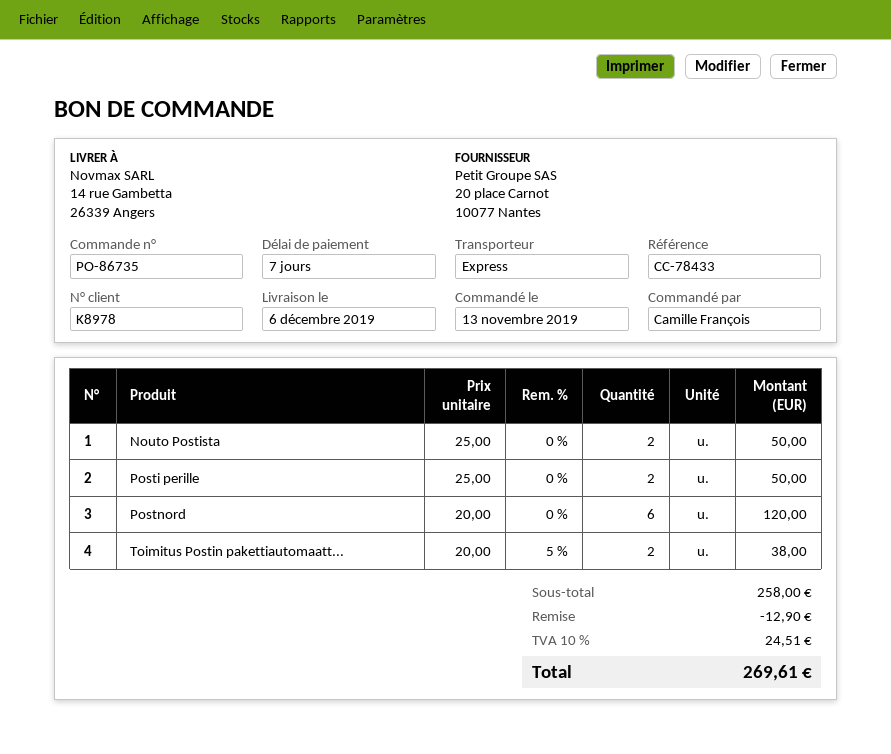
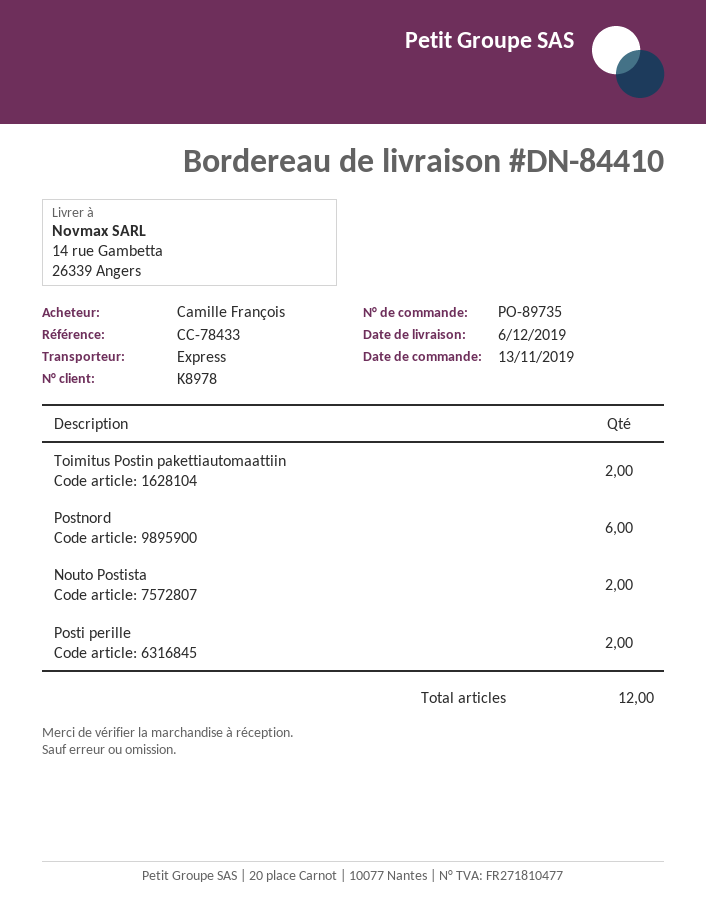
order number: PO-86735 -> PO-89735

